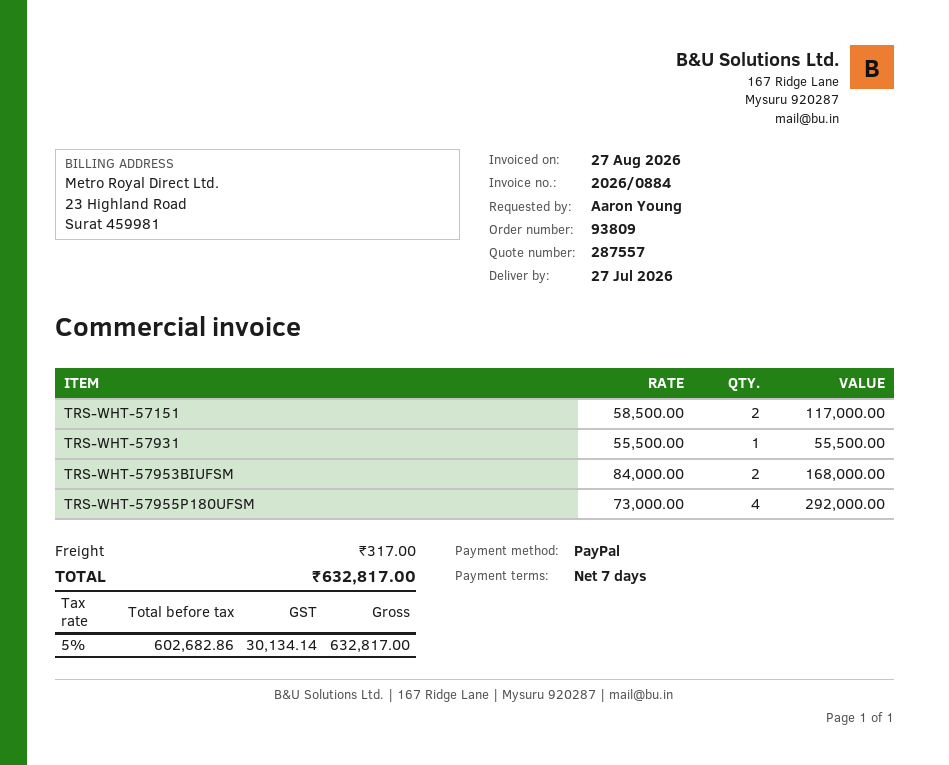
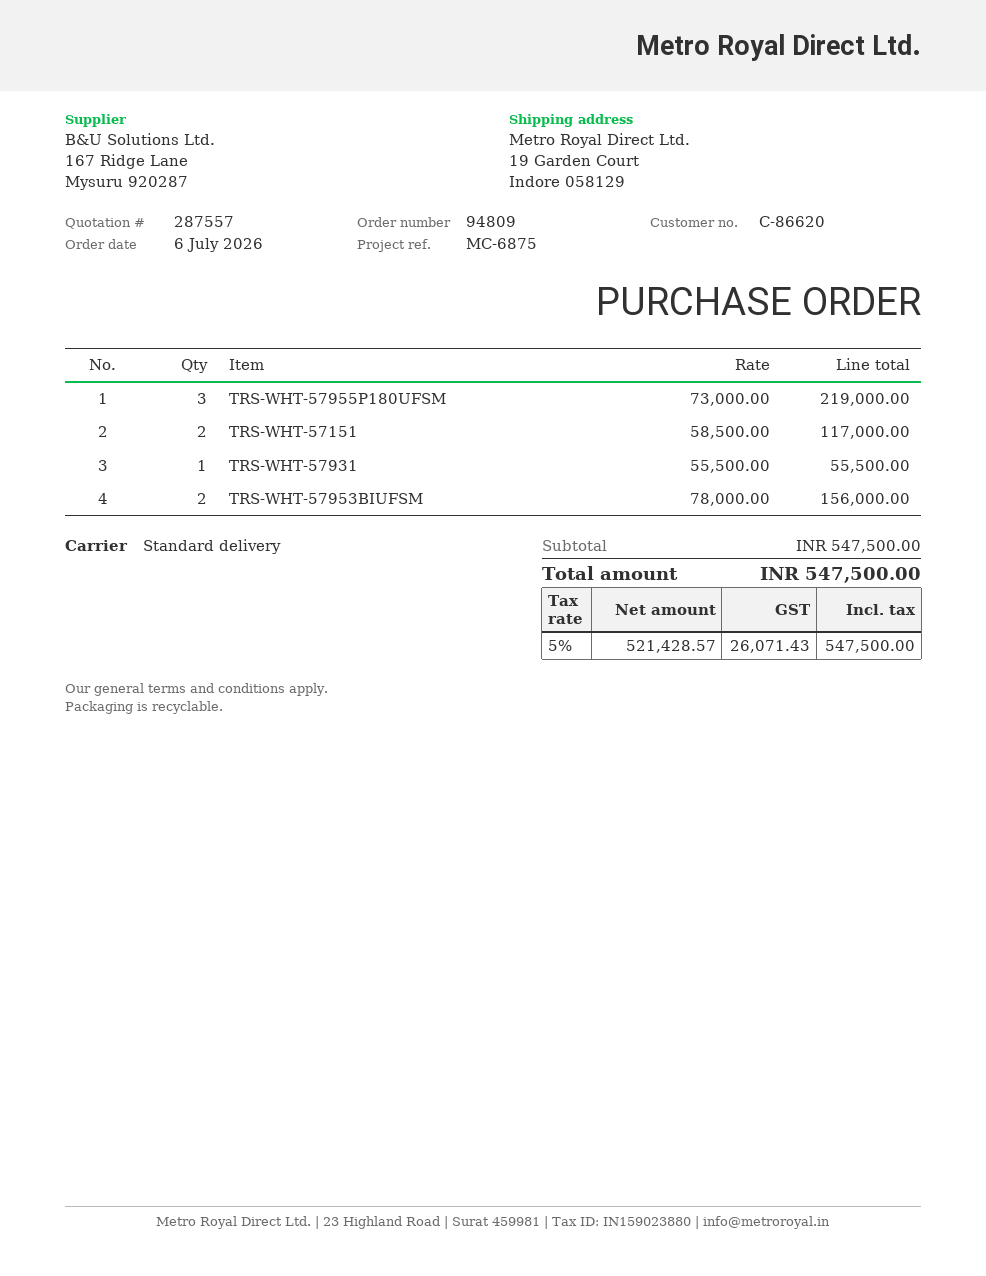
order number: 93809 -> 94809
TRS-WHT-57953BIUFSM: 2 x 84000.00 = 168000.00 -> 2 x 78000.00 = 156000.00
TRS-WHT-57955P180UFSM: 4 x 73000.00 = 292000.00 -> 3 x 73000.00 = 219000.00
shipping: 317.00 -> none
net: 602682.86 -> 521428.57
tax: 5% = 30134.14 -> 5% = 26071.43
total: 632817.00 -> 547500.00

